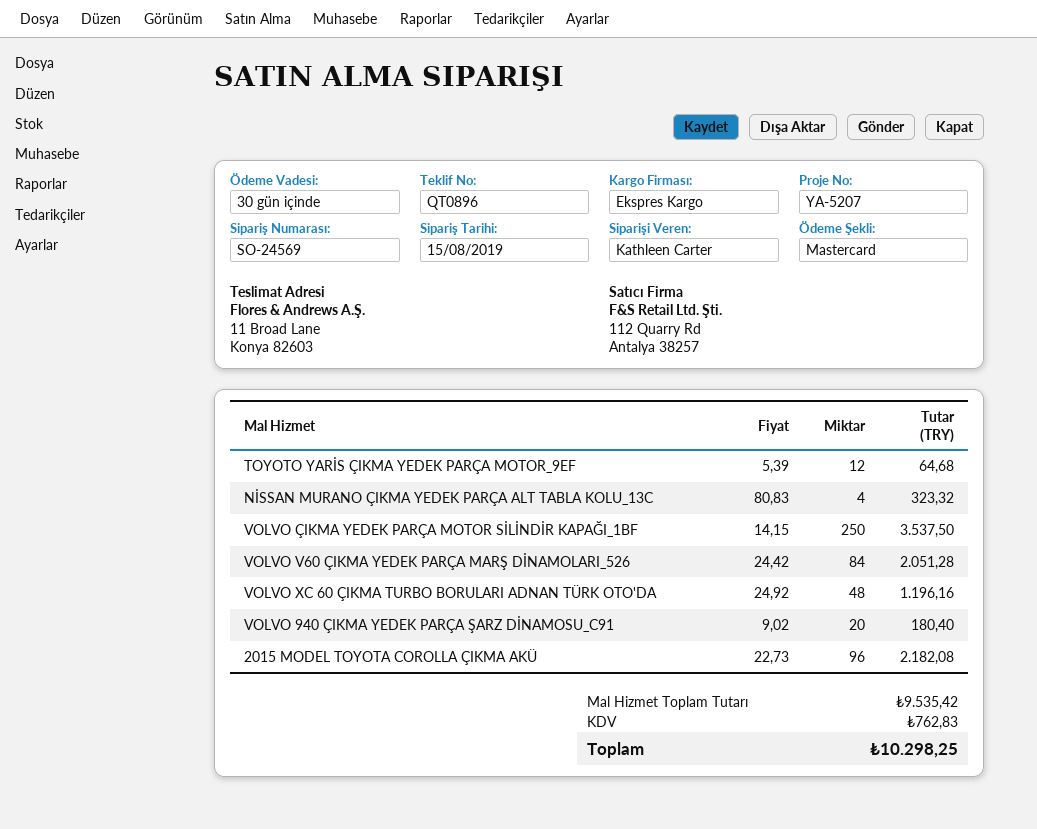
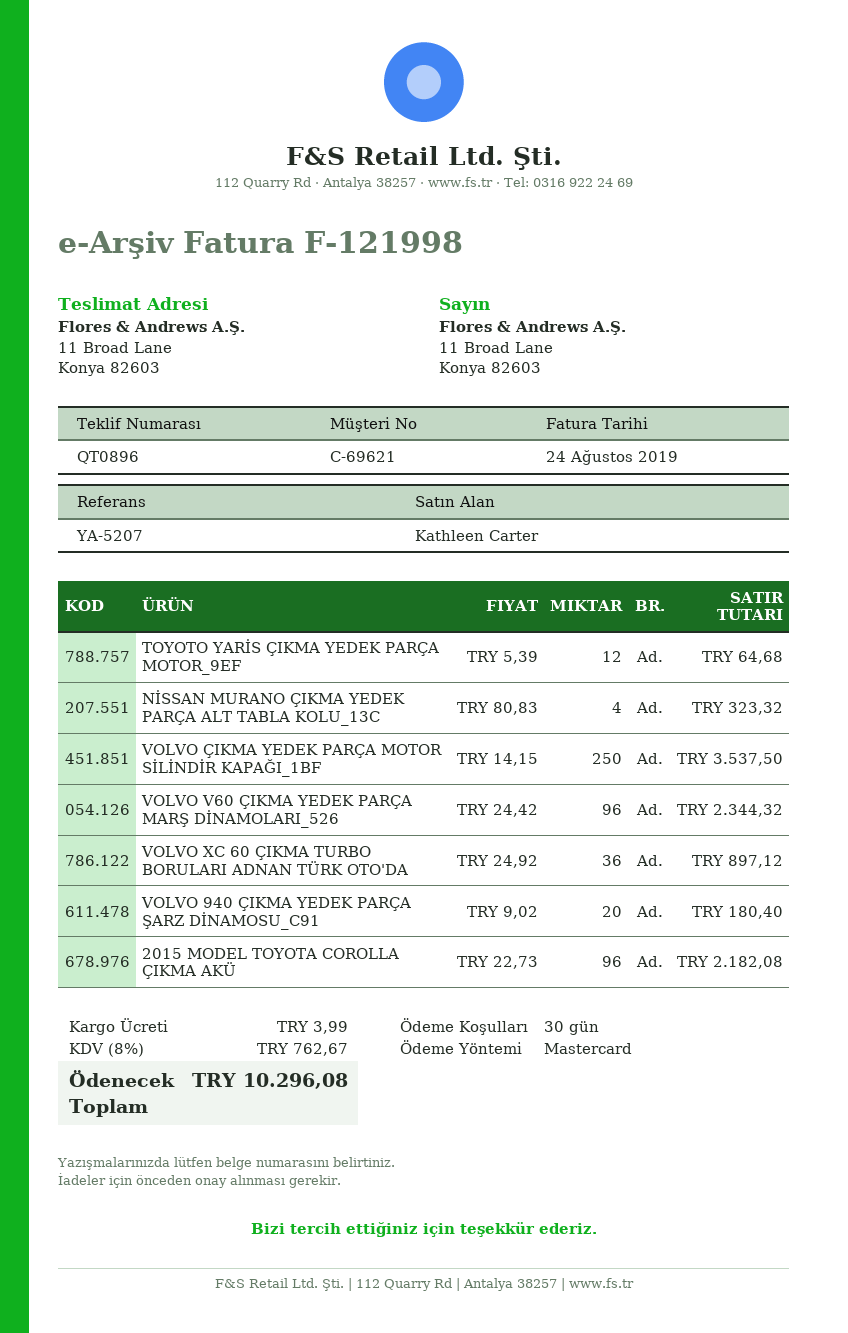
VOLVO V60 ÇIKMA YEDEK PARÇA MARŞ DİNAMOLARI_526: 84 x 24.42 = 2051.28 -> 96 x 24.42 = 2344.32
VOLVO XC 60 ÇIKMA TURBO BORULARI ADNAN TÜRK OTO'DA: 48 x 24.92 = 1196.16 -> 36 x 24.92 = 897.12
shipping: none -> 3.99
tax: 762.83 -> 762.67
total: 10298.25 -> 10296.08

